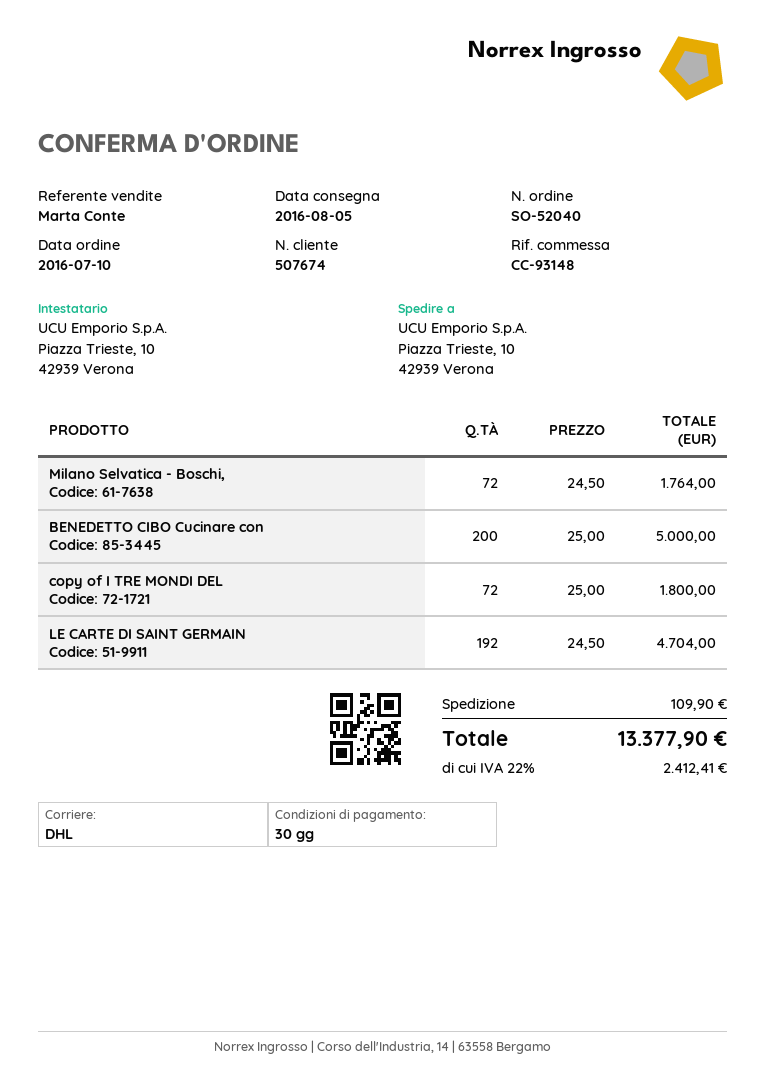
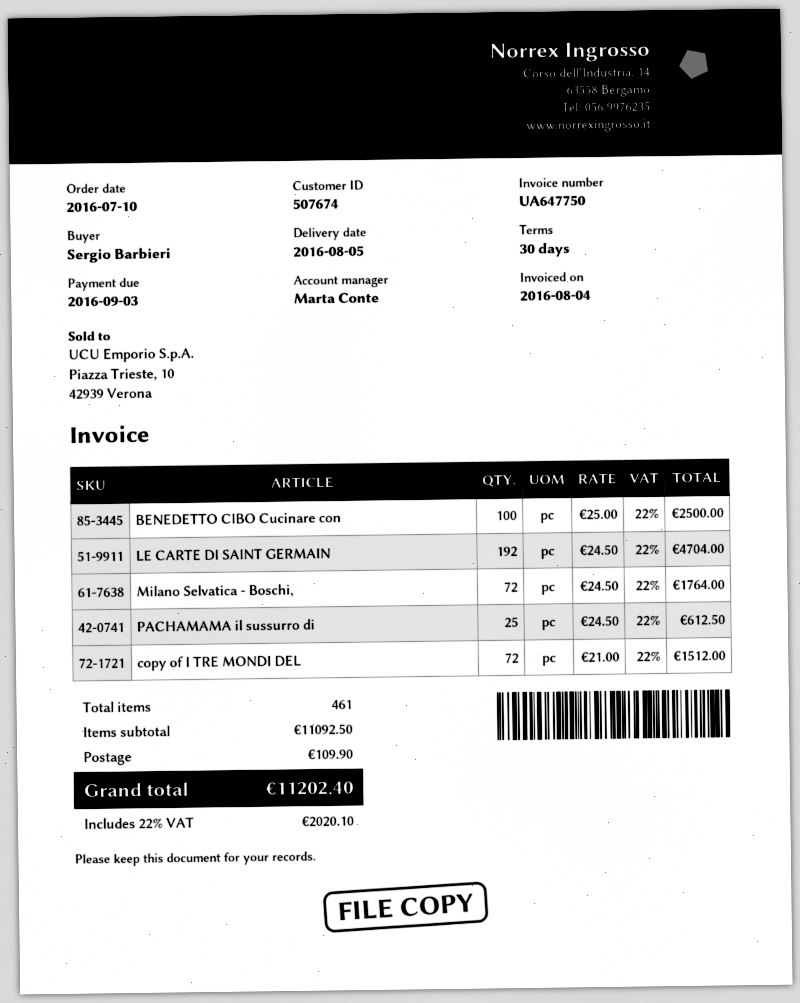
BENEDETTO CIBO Cucinare con: 200 x 25.00 = 5000.00 -> 100 x 25.00 = 2500.00
copy of I TRE MONDI DEL: 72 x 25.00 = 1800.00 -> 72 x 21.00 = 1512.00
PACHAMAMA il sussurro di: none -> 25 x 24.50 = 612.50
tax: 22% = 2412.41 -> 22% = 2020.10
total: 13377.90 -> 11202.40

